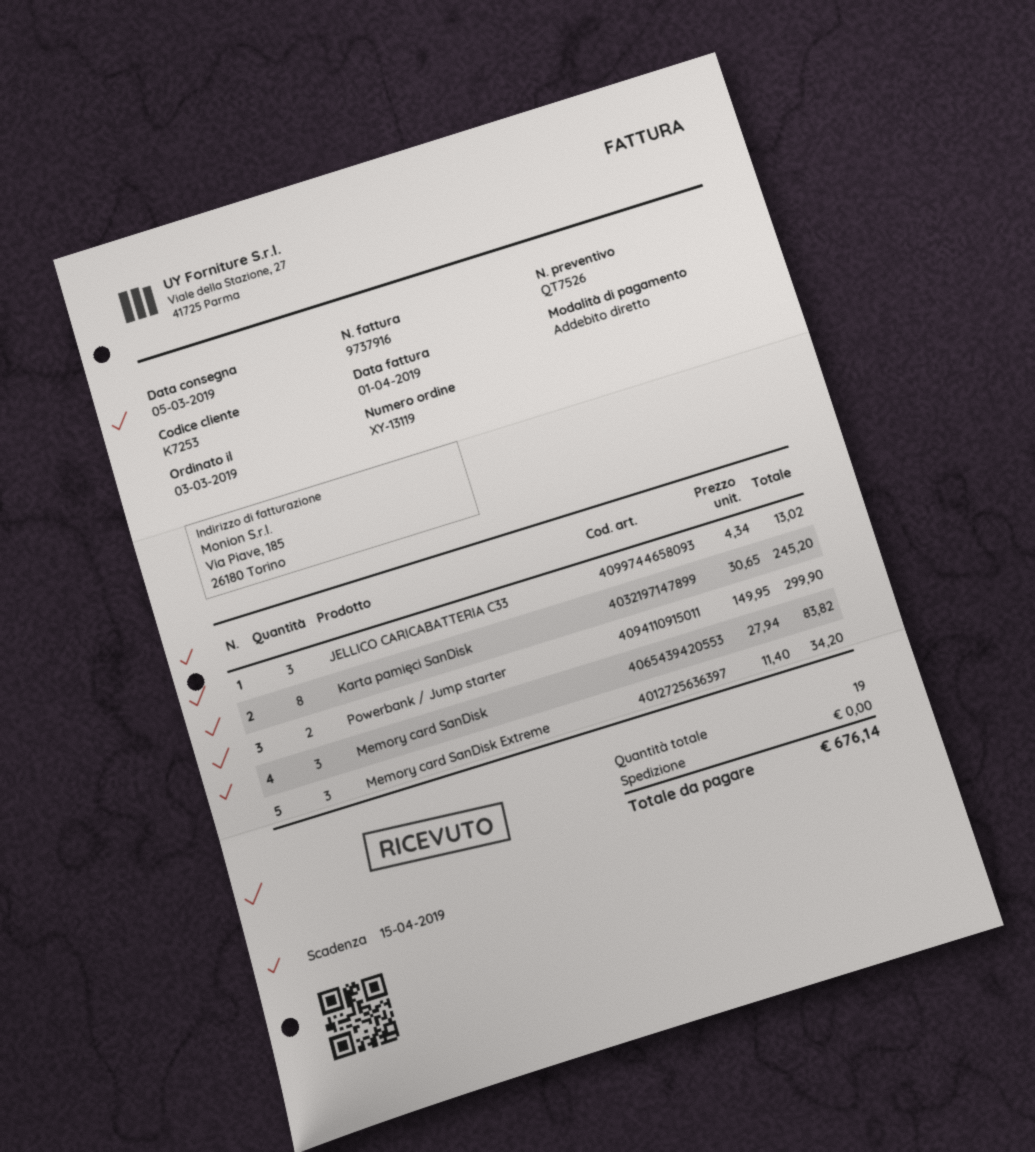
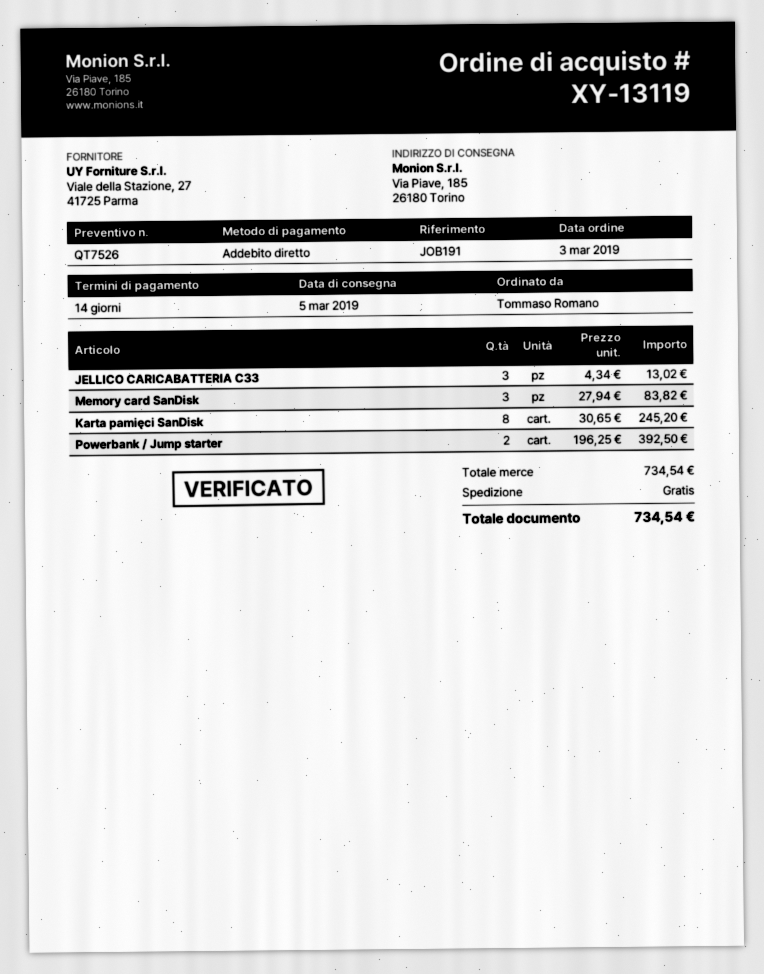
Powerbank / Jump starter: 2 x 149.95 = 299.90 -> 2 x 196.25 = 392.50
Memory card SanDisk Extreme: 3 x 11.40 = 34.20 -> none
total: 676.14 -> 734.54

